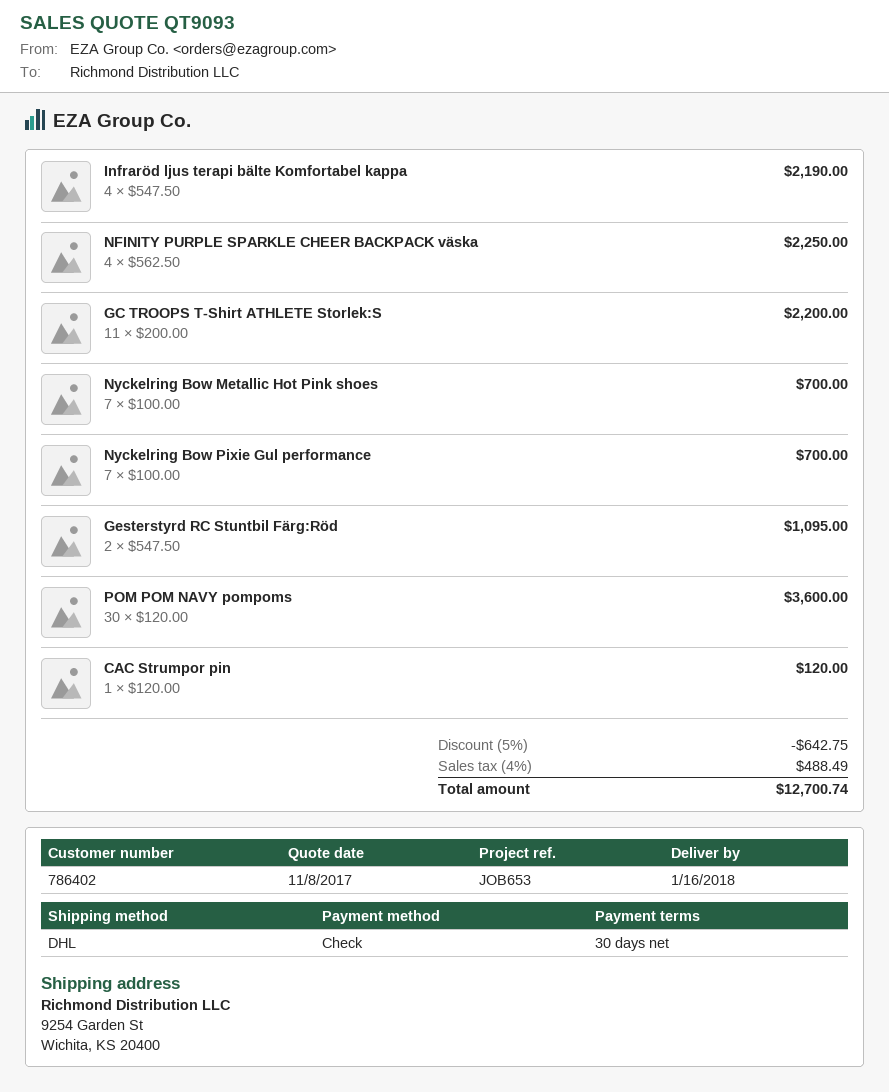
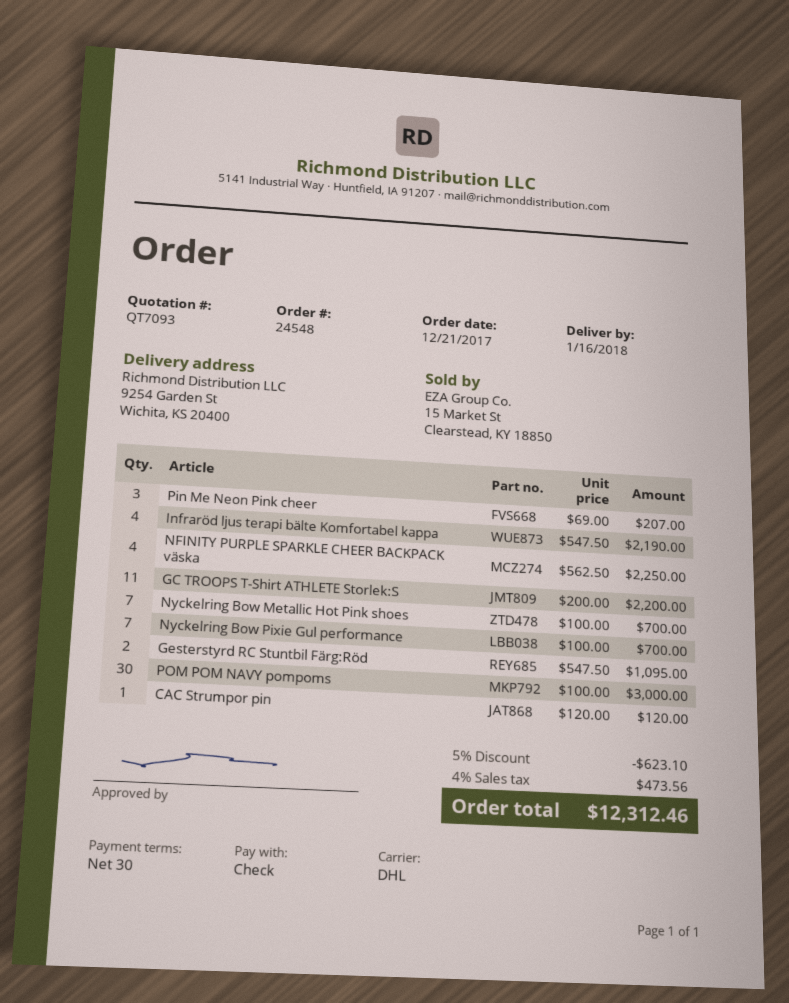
quote number: QT9093 -> QT7093
POM POM NAVY pompoms: 30 x 120.00 = 3600.00 -> 30 x 100.00 = 3000.00
Pin Me Neon Pink cheer: none -> 3 x 69.00 = 207.00
discount: 5% = 642.75 -> 5% = 623.10
tax: 4% = 488.49 -> 4% = 473.56
total: 12700.74 -> 12312.46

